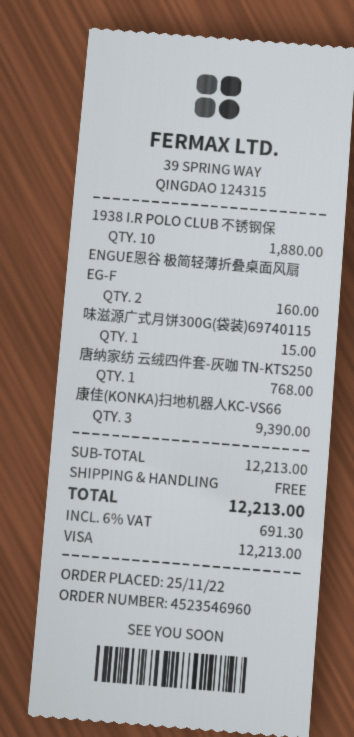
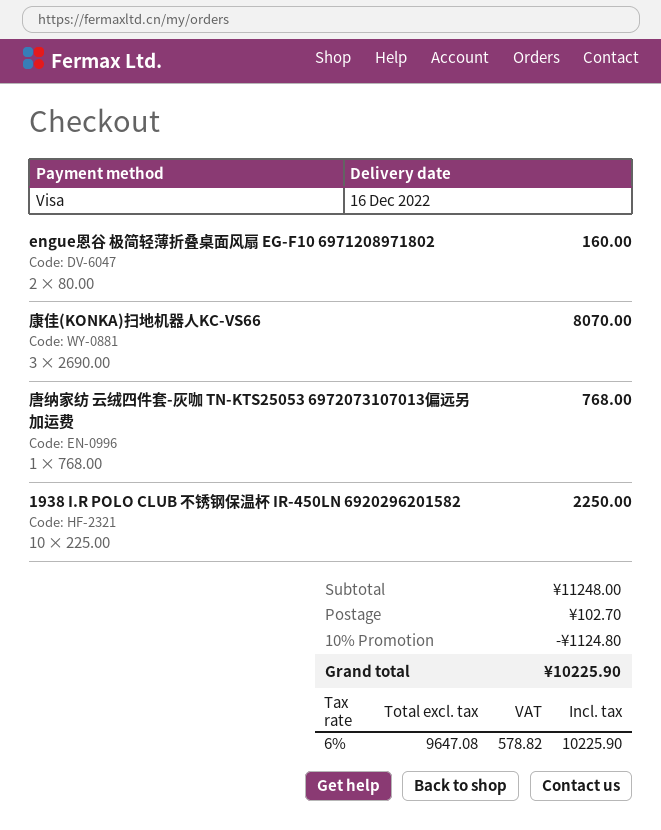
1938 I.R POLO CLUB 不锈钢保: 10 for 1880.00 -> 10 for 2250.00
味滋源广式月饼300G(袋装)69740115: 1 for 15.00 -> none
康佳(KONKA)扫地机器人KC-VS66: 3 for 9390.00 -> 3 for 8070.00
subtotal: 12213.00 -> 11248.00
discount: none -> 10% = 1124.80
shipping: 0.00 -> 102.70
tax: 6% = 691.30 -> 6% = 578.82
total: 12213.00 -> 10225.90

